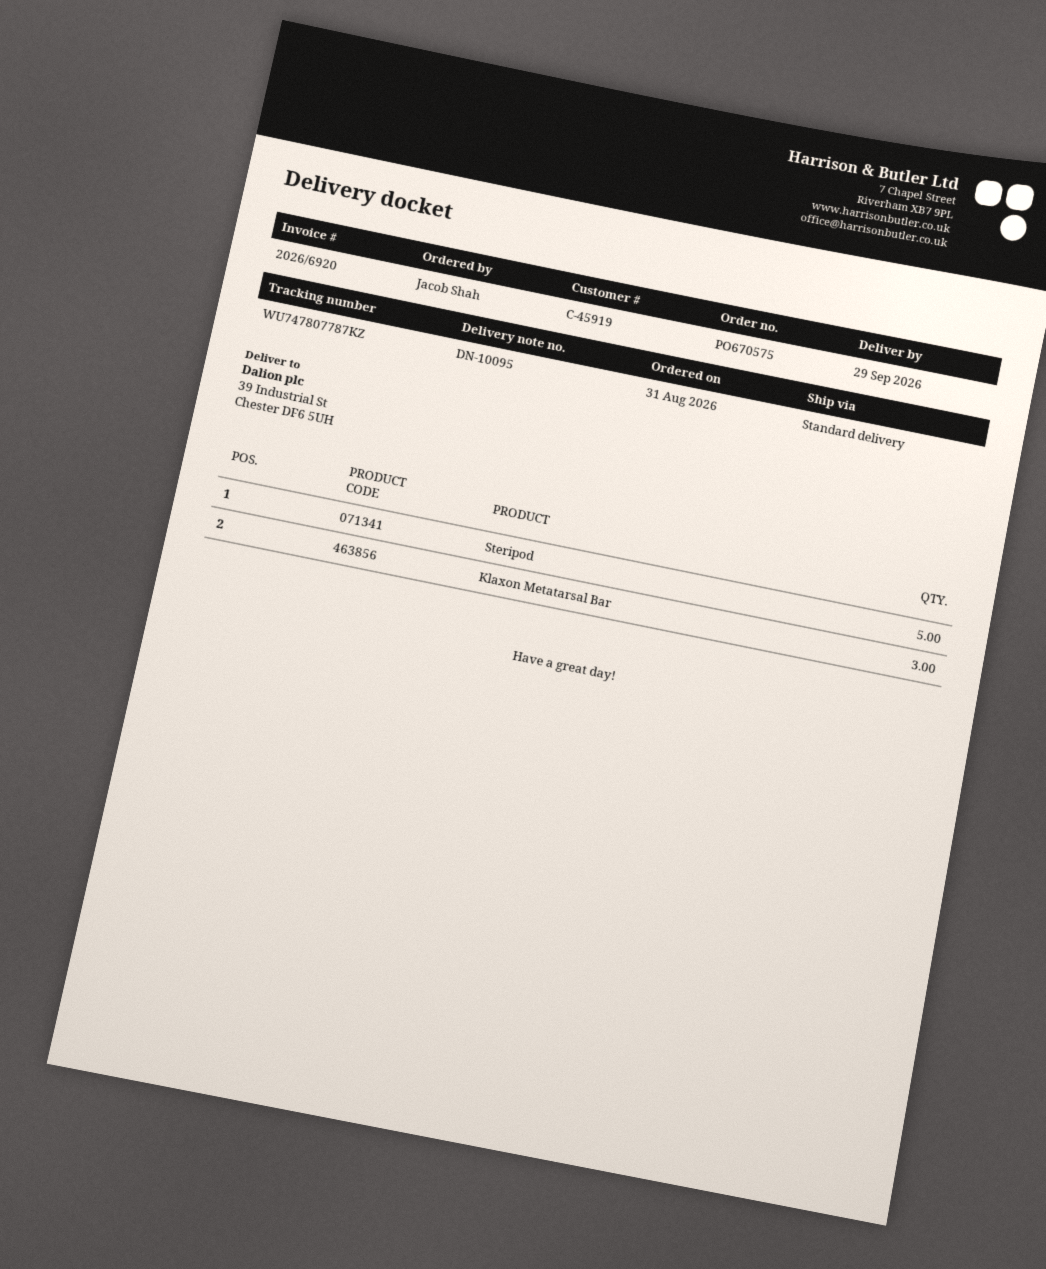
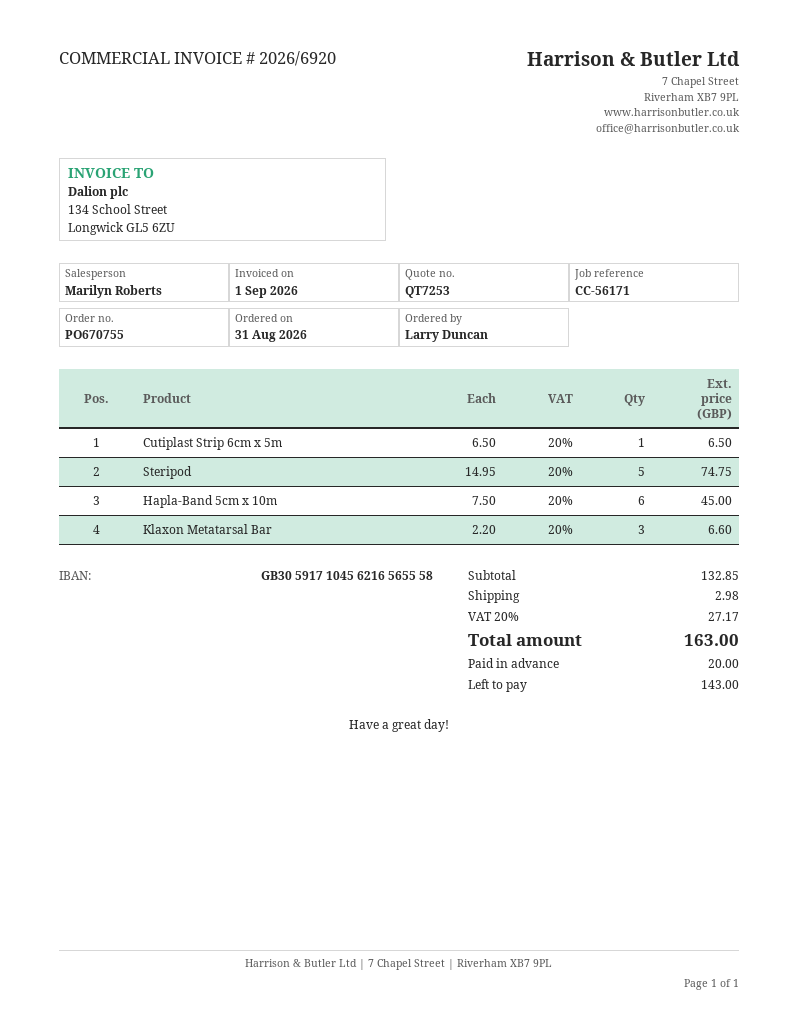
order number: PO670575 -> PO670755
ordered by: Jacob Shah -> Larry Duncan
Cutiplast Strip 6cm x 5m: none -> 1
Hapla-Band 5cm x 10m: none -> 6

